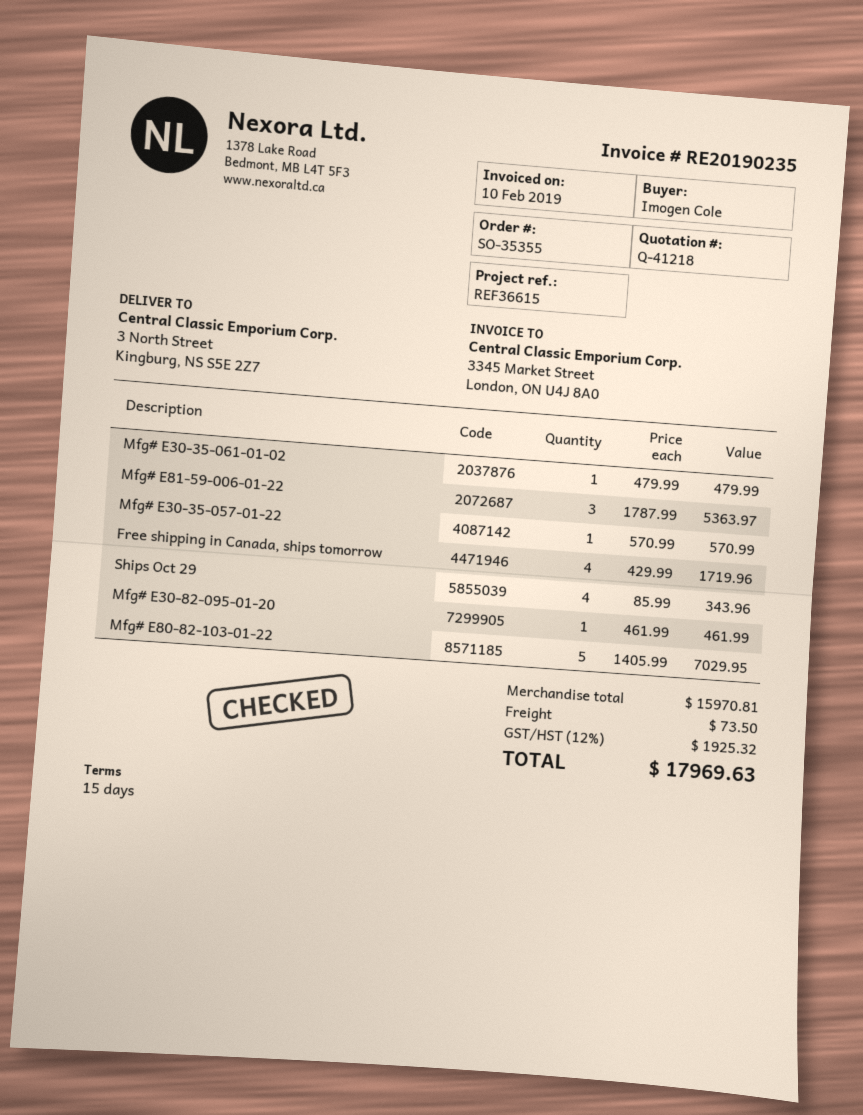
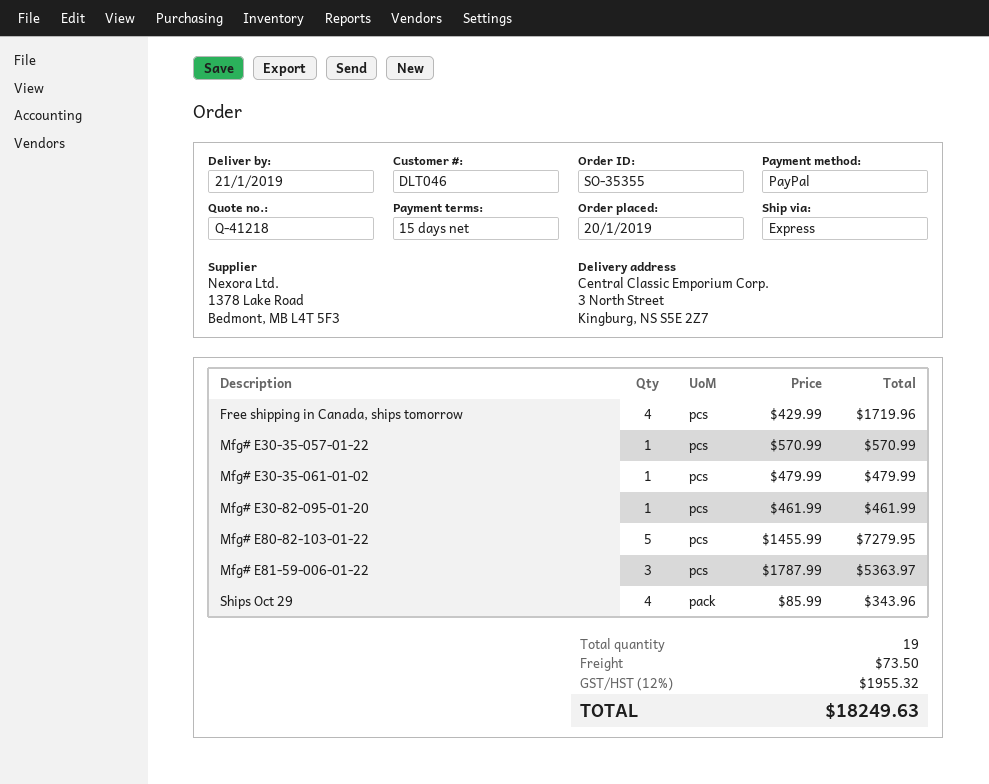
Mfg# E80-82-103-01-22: 5 x 1405.99 = 7029.95 -> 5 x 1455.99 = 7279.95
tax: 12% = 1925.32 -> 12% = 1955.32
total: 17969.63 -> 18249.63

